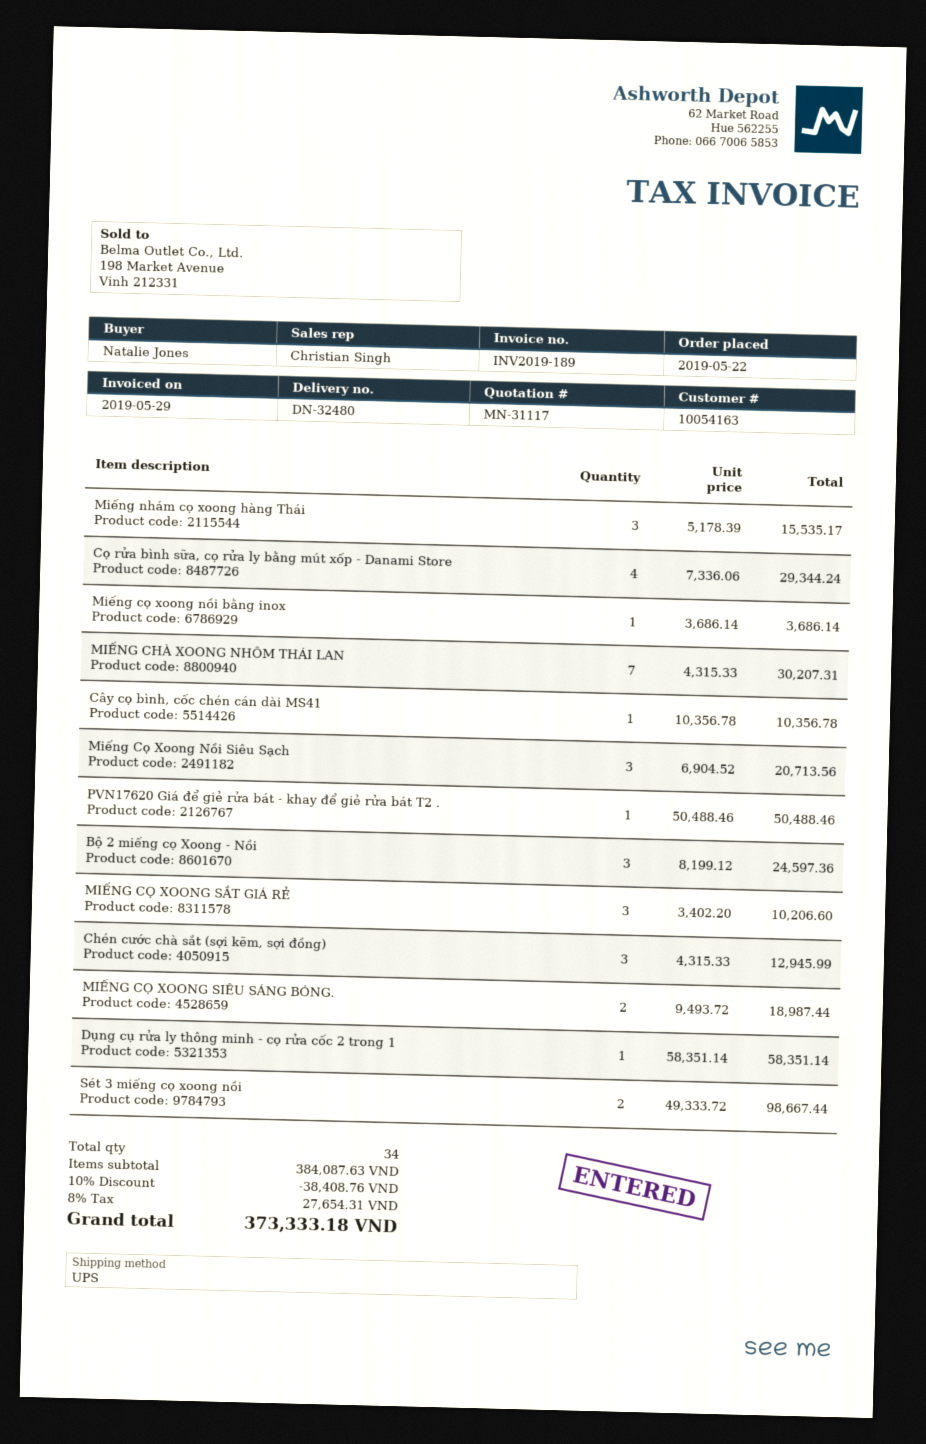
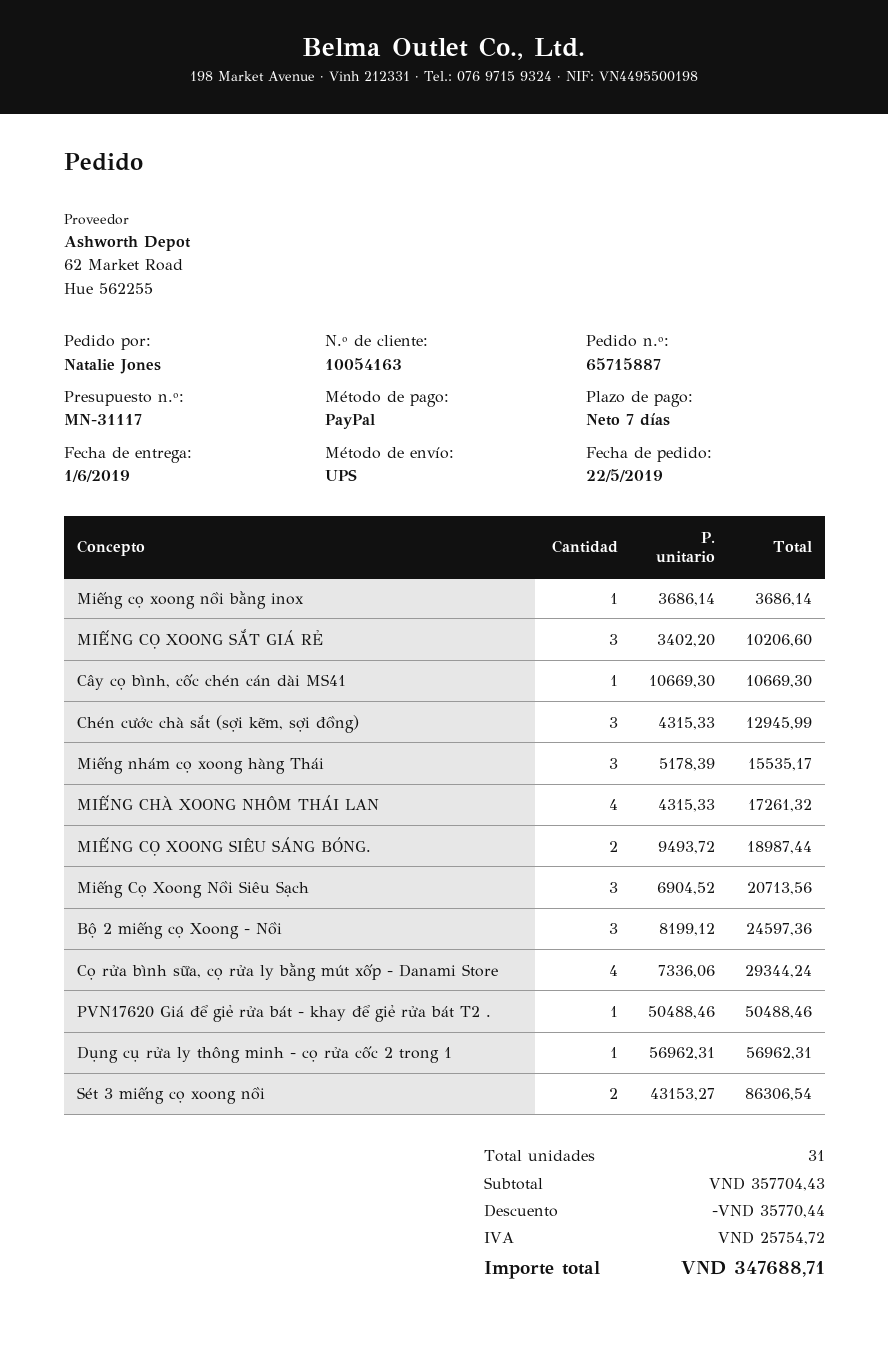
MIẾNG CHÀ XOONG NHÔM THÁI LAN: 7 x 4315.33 = 30207.31 -> 4 x 4315.33 = 17261.32
Cây cọ bình, cốc chén cán dài MS41: 1 x 10356.78 = 10356.78 -> 1 x 10669.30 = 10669.30
Dụng cụ rửa ly thông minh - cọ rửa cốc 2 trong 1: 1 x 58351.14 = 58351.14 -> 1 x 56962.31 = 56962.31
Sét 3 miếng cọ xoong nồi: 2 x 49333.72 = 98667.44 -> 2 x 43153.27 = 86306.54
total quantity: 34 -> 31
subtotal: 384087.63 -> 357704.43
discount: 38408.76 -> 35770.44
tax: 27654.31 -> 25754.72
total: 373333.18 -> 347688.71

